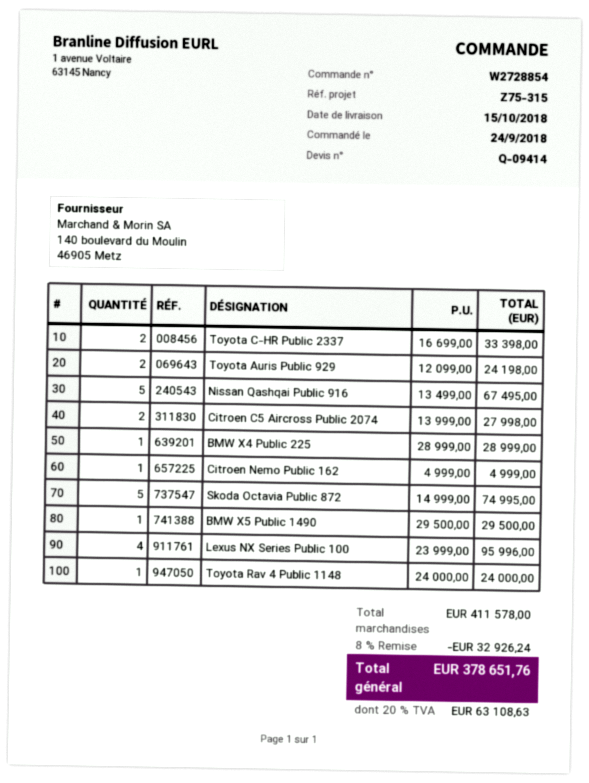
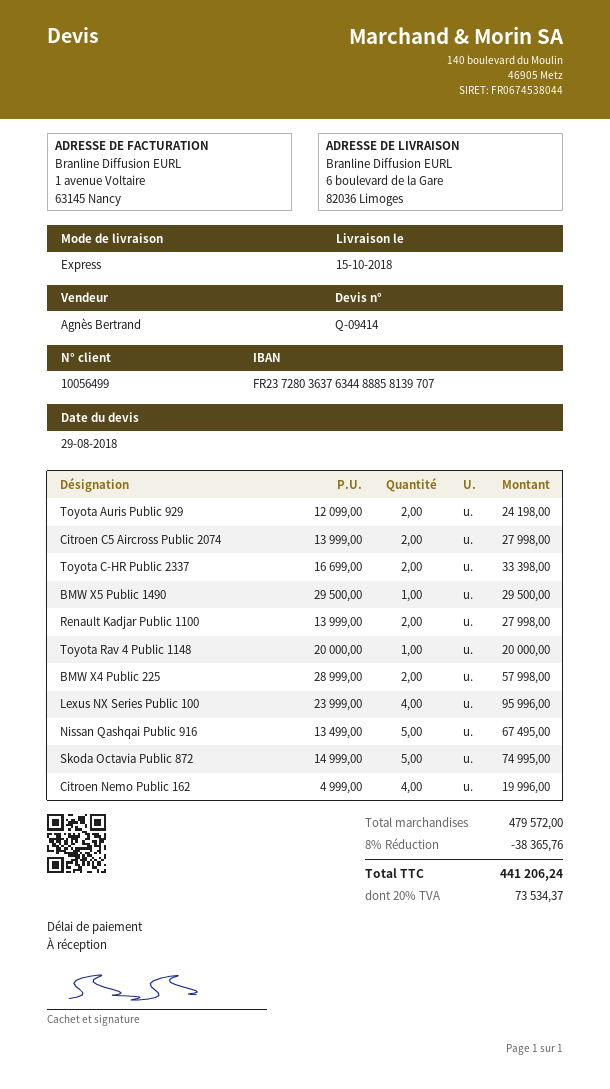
BMW X4 Public 225: 1 x 28999.00 = 28999.00 -> 2 x 28999.00 = 57998.00
Citroen Nemo Public 162: 1 x 4999.00 = 4999.00 -> 4 x 4999.00 = 19996.00
Toyota Rav 4 Public 1148: 1 x 24000.00 = 24000.00 -> 1 x 20000.00 = 20000.00
Renault Kadjar Public 1100: none -> 2 x 13999.00 = 27998.00
subtotal: 411578.00 -> 479572.00
discount: 8% = 32926.24 -> 8% = 38365.76
tax: 20% = 63108.63 -> 20% = 73534.37
total: 378651.76 -> 441206.24

